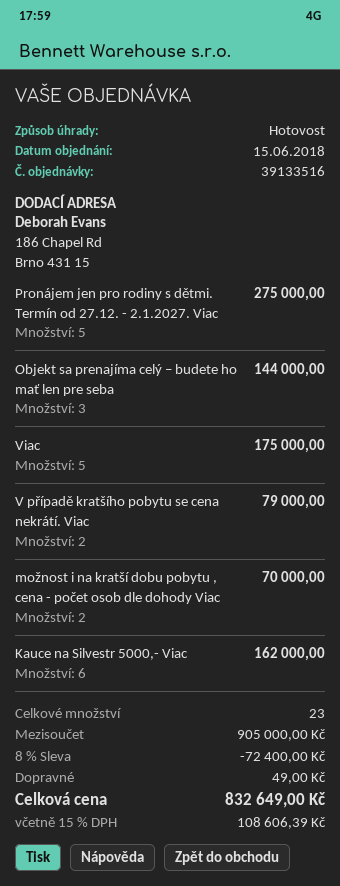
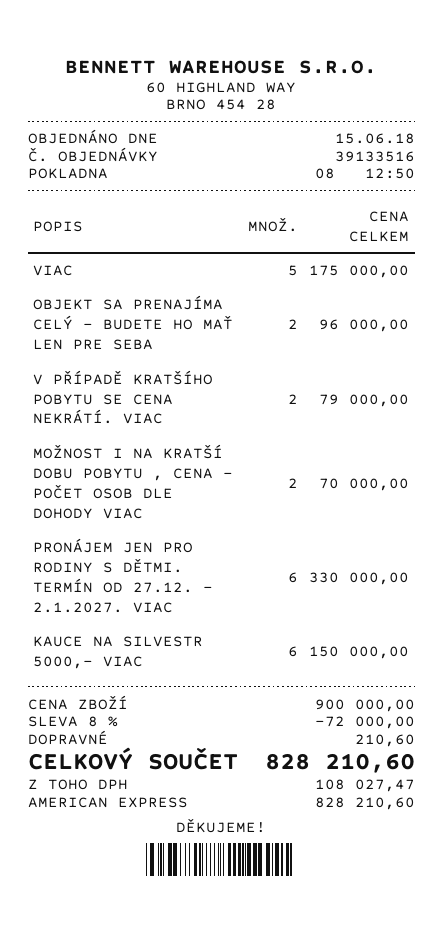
payment method: cash -> American Express
Pronájem jen pro rodiny s dětmi. Termín od 27.12. - 2.1.2027. Viac: 5 for 275000.00 -> 6 for 330000.00
Objekt sa prenajíma celý – budete ho mať len pre seba: 3 for 144000.00 -> 2 for 96000.00
Kauce na Silvestr 5000,- Viac: 6 for 162000.00 -> 6 for 150000.00
subtotal: 905000.00 -> 900000.00
discount: 8% = 72400.00 -> 8% = 72000.00
shipping: 49.00 -> 210.60
tax: 108606.39 -> 108027.47
total: 832649.00 -> 828210.60

